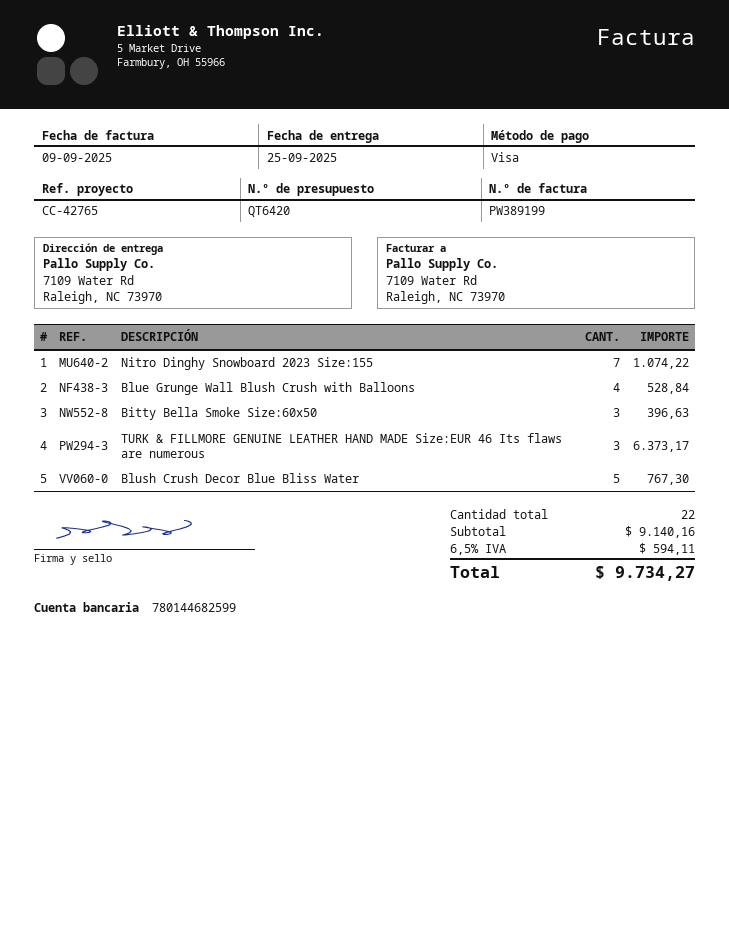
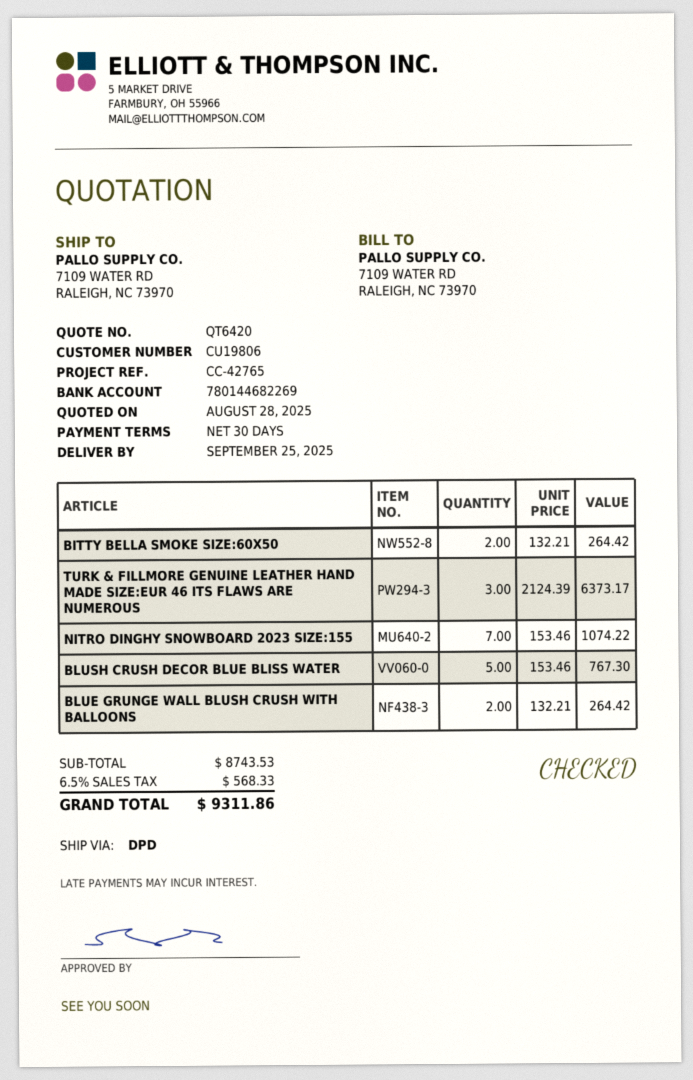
bank account: 780144682599 -> 780144682269
Blue Grunge Wall Blush Crush with Balloons: 4 for 528.84 -> 2 for 264.42
Bitty Bella Smoke Size:60x50: 3 for 396.63 -> 2 for 264.42
subtotal: 9140.16 -> 8743.53
tax: 6.5% = 594.11 -> 6.5% = 568.33
total: 9734.27 -> 9311.86

